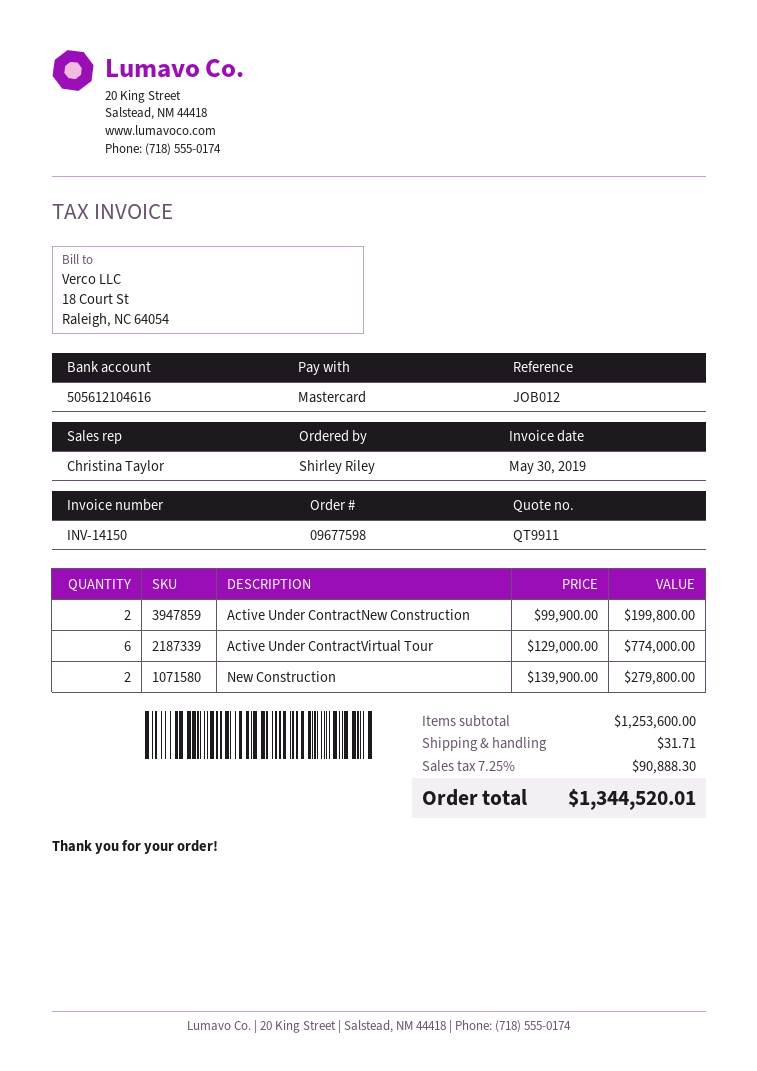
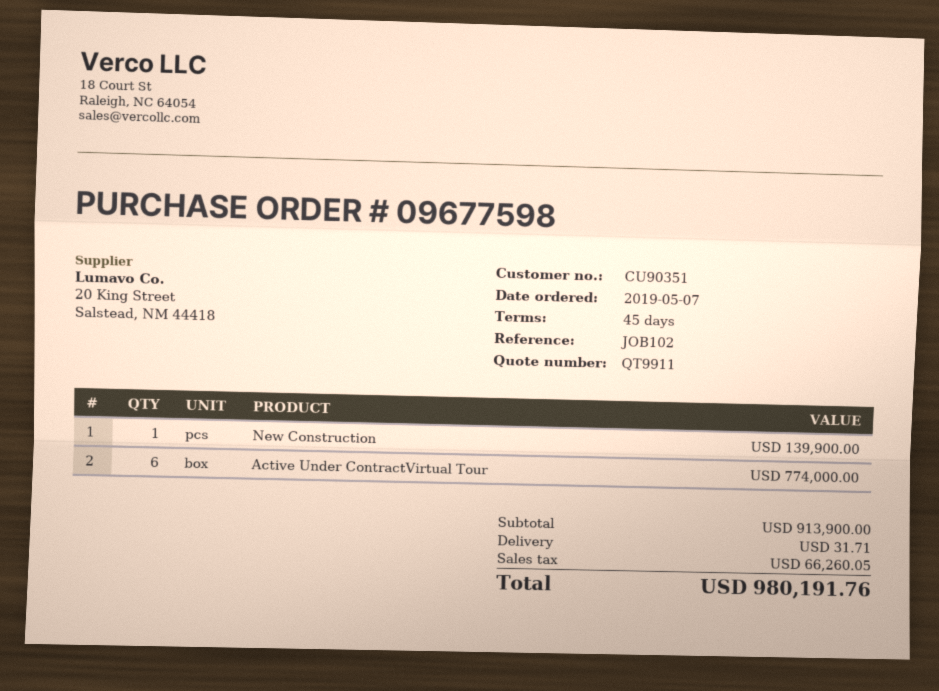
reference: JOB012 -> JOB102
Active Under ContractNew Construction: 2 for 199800.00 -> none
New Construction: 2 for 279800.00 -> 1 for 139900.00
subtotal: 1253600.00 -> 913900.00
tax: 90888.30 -> 66260.05
total: 1344520.01 -> 980191.76

